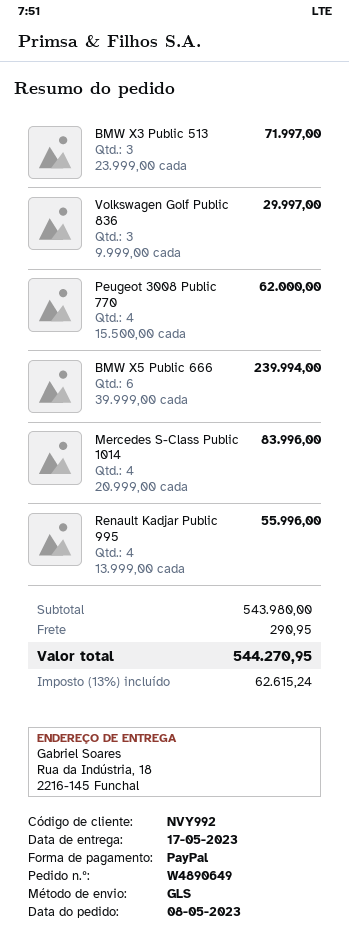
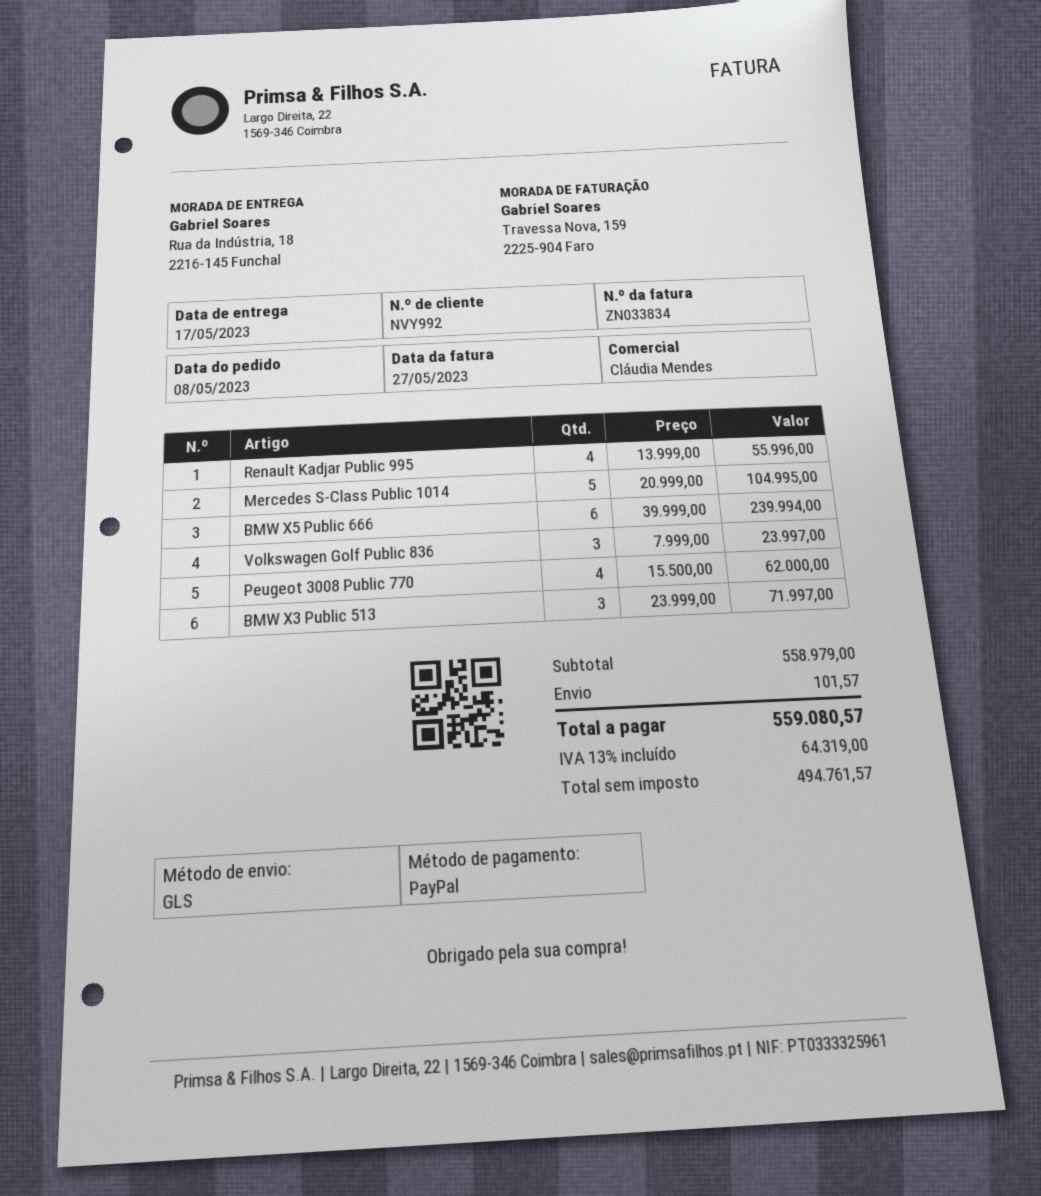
Volkswagen Golf Public 836: 3 x 9999.00 = 29997.00 -> 3 x 7999.00 = 23997.00
Mercedes S-Class Public 1014: 4 x 20999.00 = 83996.00 -> 5 x 20999.00 = 104995.00
subtotal: 543980.00 -> 558979.00
shipping: 290.95 -> 101.57
tax: 13% = 62615.24 -> 13% = 64319.00
total: 544270.95 -> 559080.57

